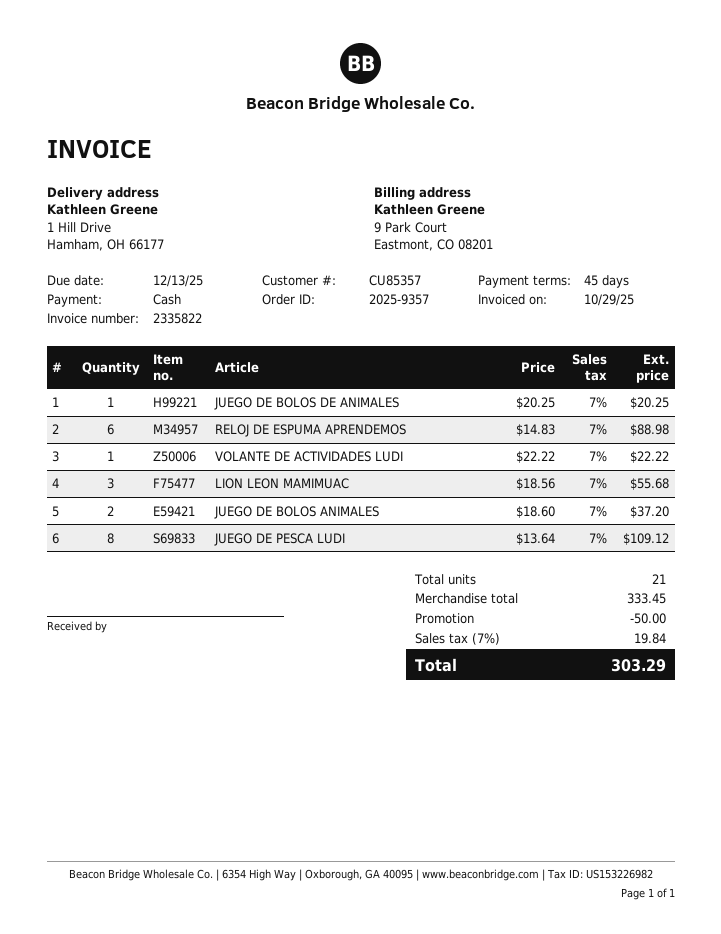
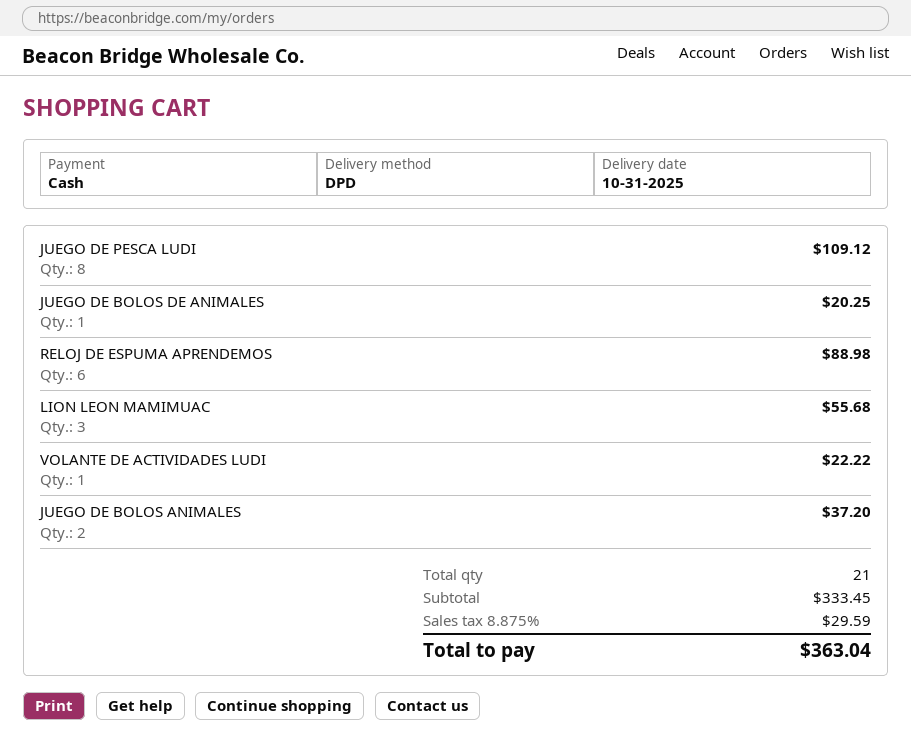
discount: 50.00 -> none
tax: 7% = 19.84 -> 8.875% = 29.59
total: 303.29 -> 363.04

